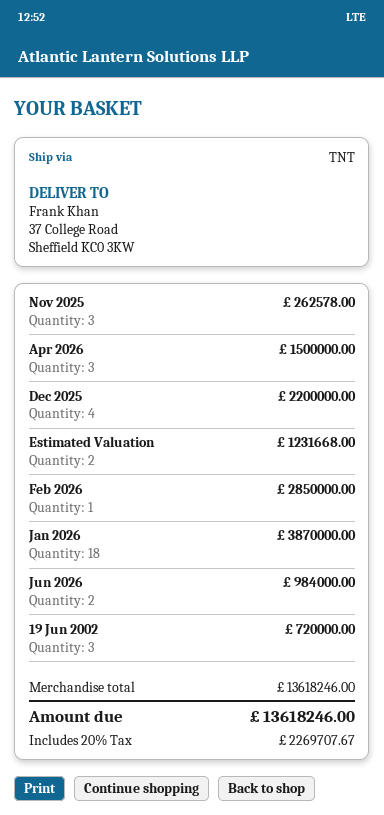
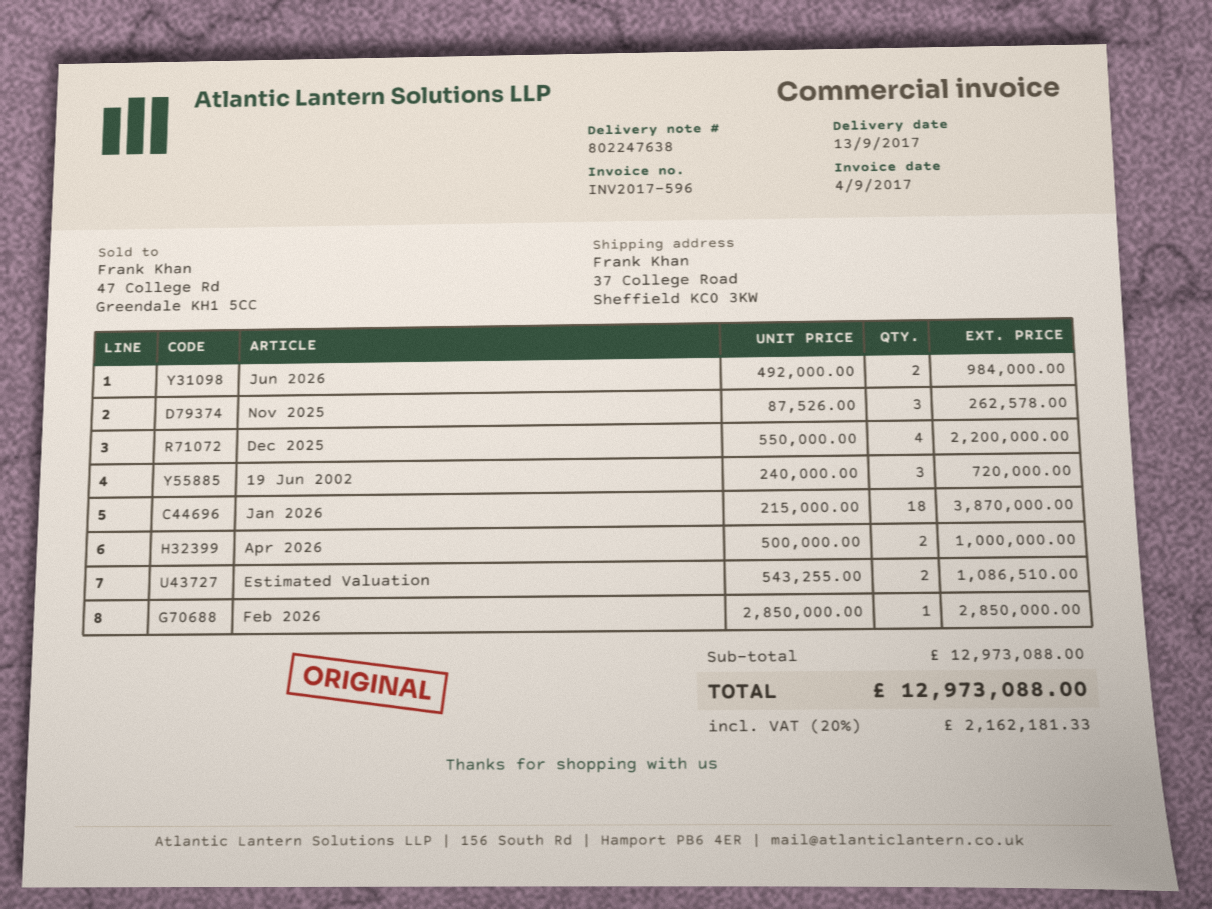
Apr 2026: 3 for 1500000.00 -> 2 for 1000000.00
Estimated Valuation: 2 for 1231668.00 -> 2 for 1086510.00
subtotal: 13618246.00 -> 12973088.00
tax: 20% = 2269707.67 -> 20% = 2162181.33
total: 13618246.00 -> 12973088.00

